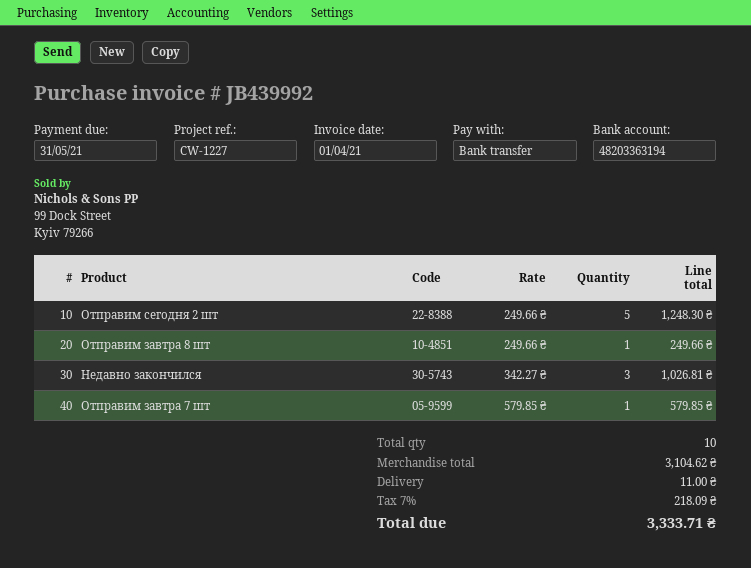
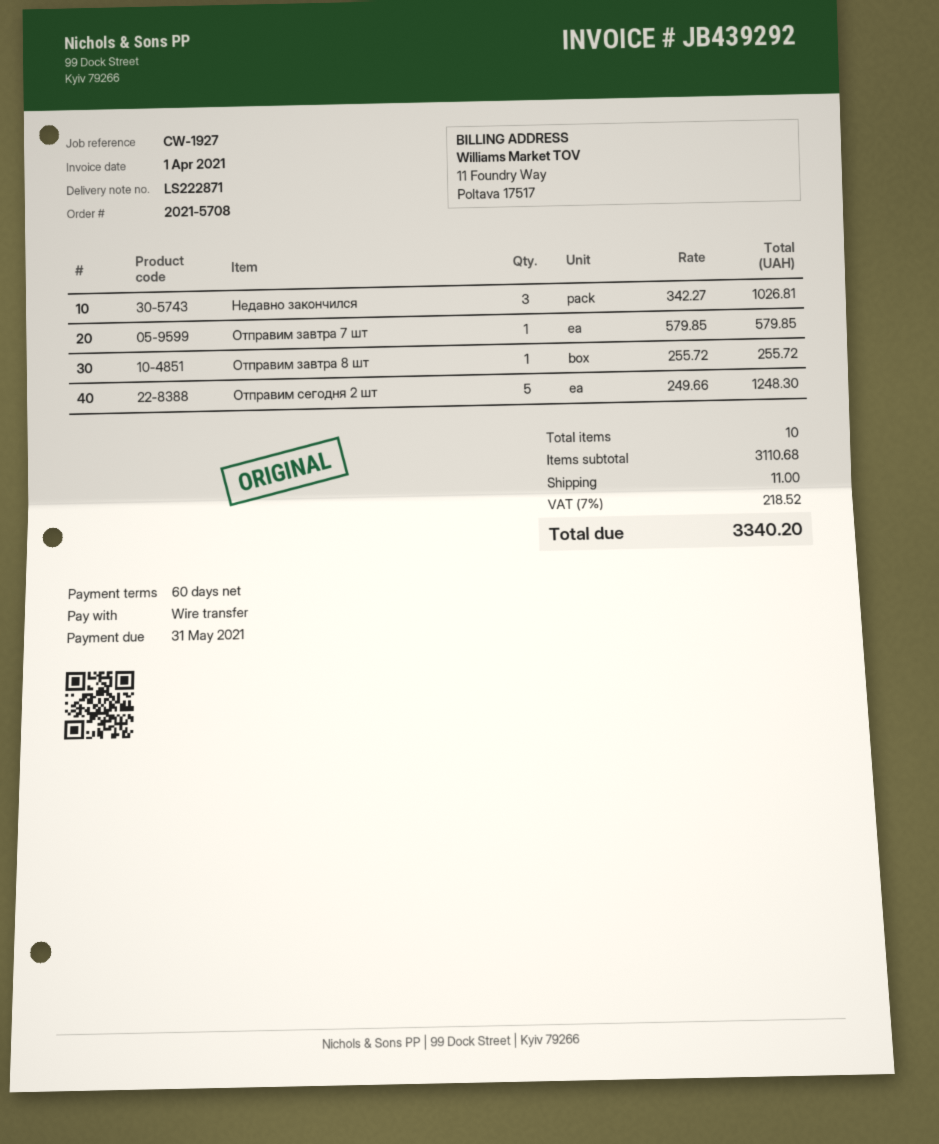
invoice number: JB439992 -> JB439292
reference: CW-1227 -> CW-1927
Отправим завтра 8 шт: 1 x 249.66 = 249.66 -> 1 x 255.72 = 255.72
subtotal: 3104.62 -> 3110.68
tax: 7% = 218.09 -> 7% = 218.52
total: 3333.71 -> 3340.20

